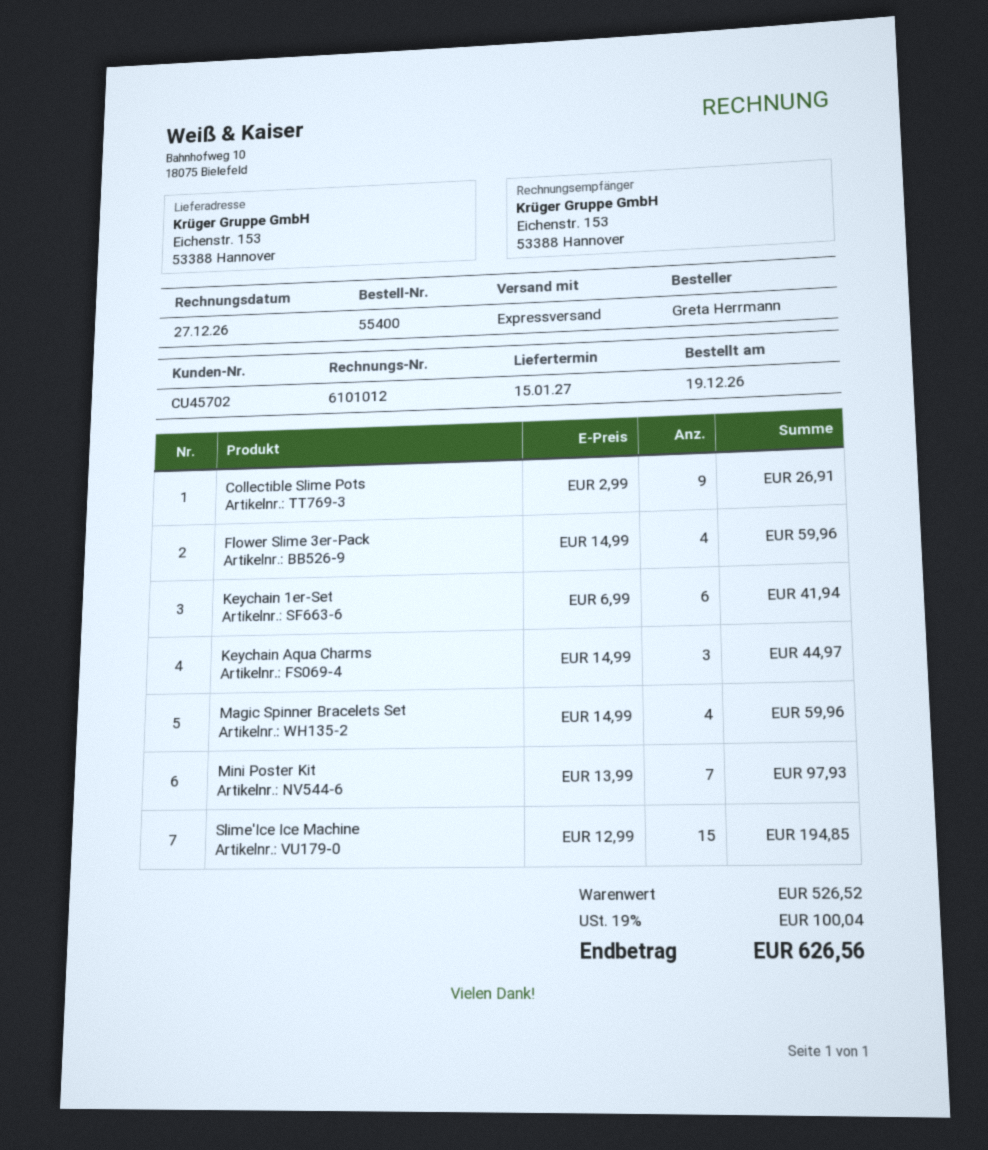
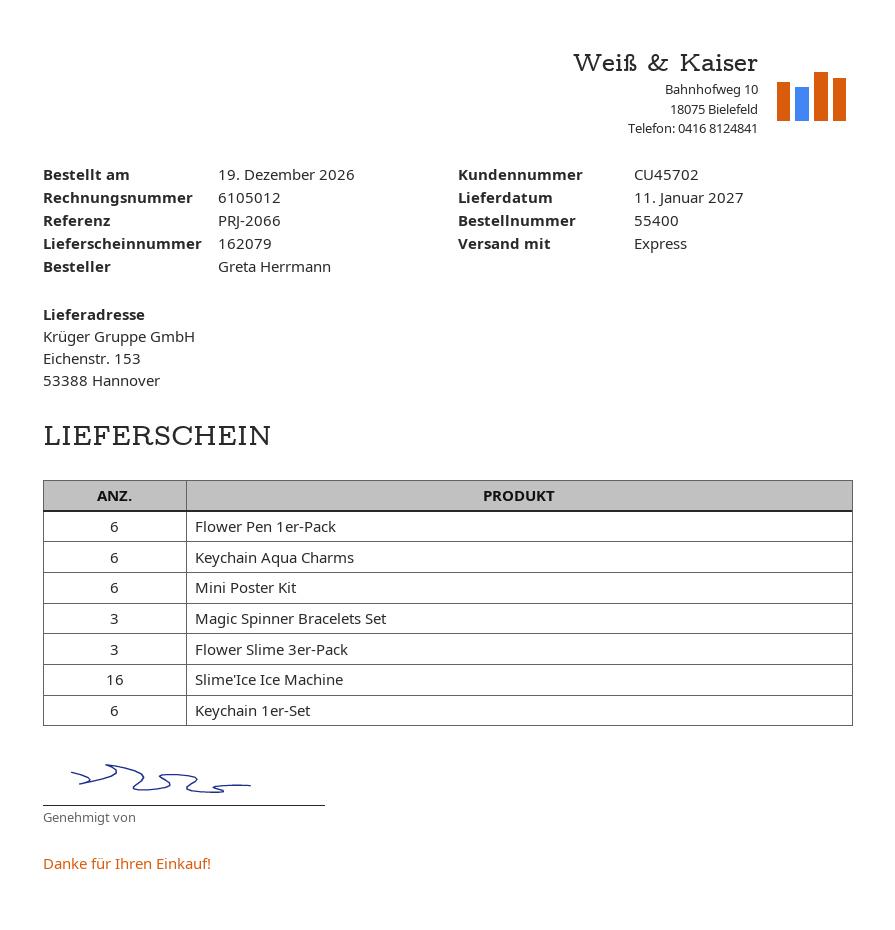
delivery date: 2027-01-15 -> 2027-01-11
invoice number: 6101012 -> 6105012
Collectible Slime Pots: 9 -> none
Flower Slime 3er-Pack: 4 -> 3
Keychain Aqua Charms: 3 -> 6
Magic Spinner Bracelets Set: 4 -> 3
Mini Poster Kit: 7 -> 6
Slime'Ice Ice Machine: 15 -> 16
Flower Pen 1er-Pack: none -> 6

